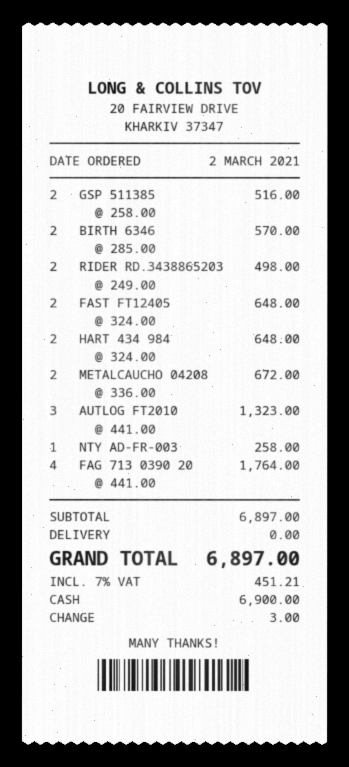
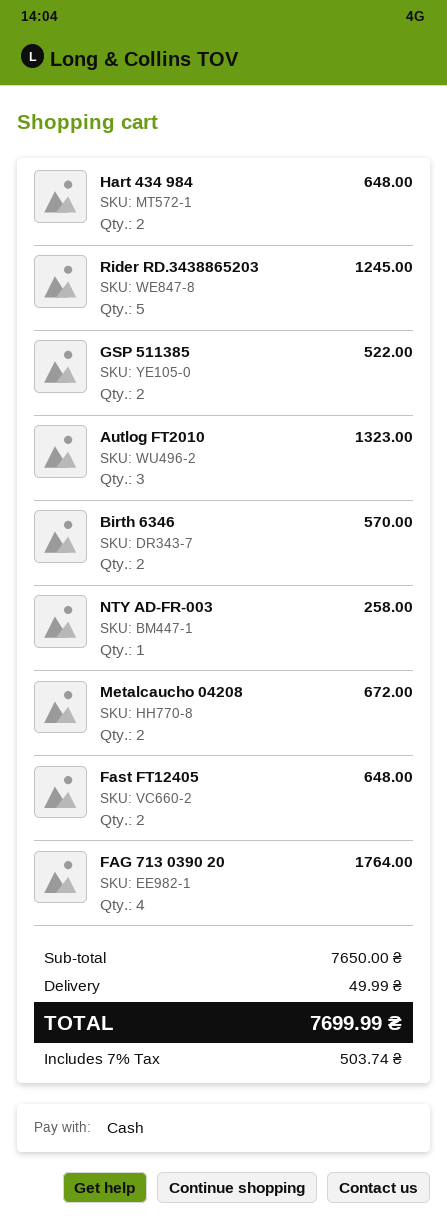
GSP 511385: 2 for 516.00 -> 2 for 522.00
RIDER RD.3438865203: 2 for 498.00 -> 5 for 1245.00
subtotal: 6897.00 -> 7650.00
shipping: 0.00 -> 49.99
tax: 7% = 451.21 -> 7% = 503.74
total: 6897.00 -> 7699.99

